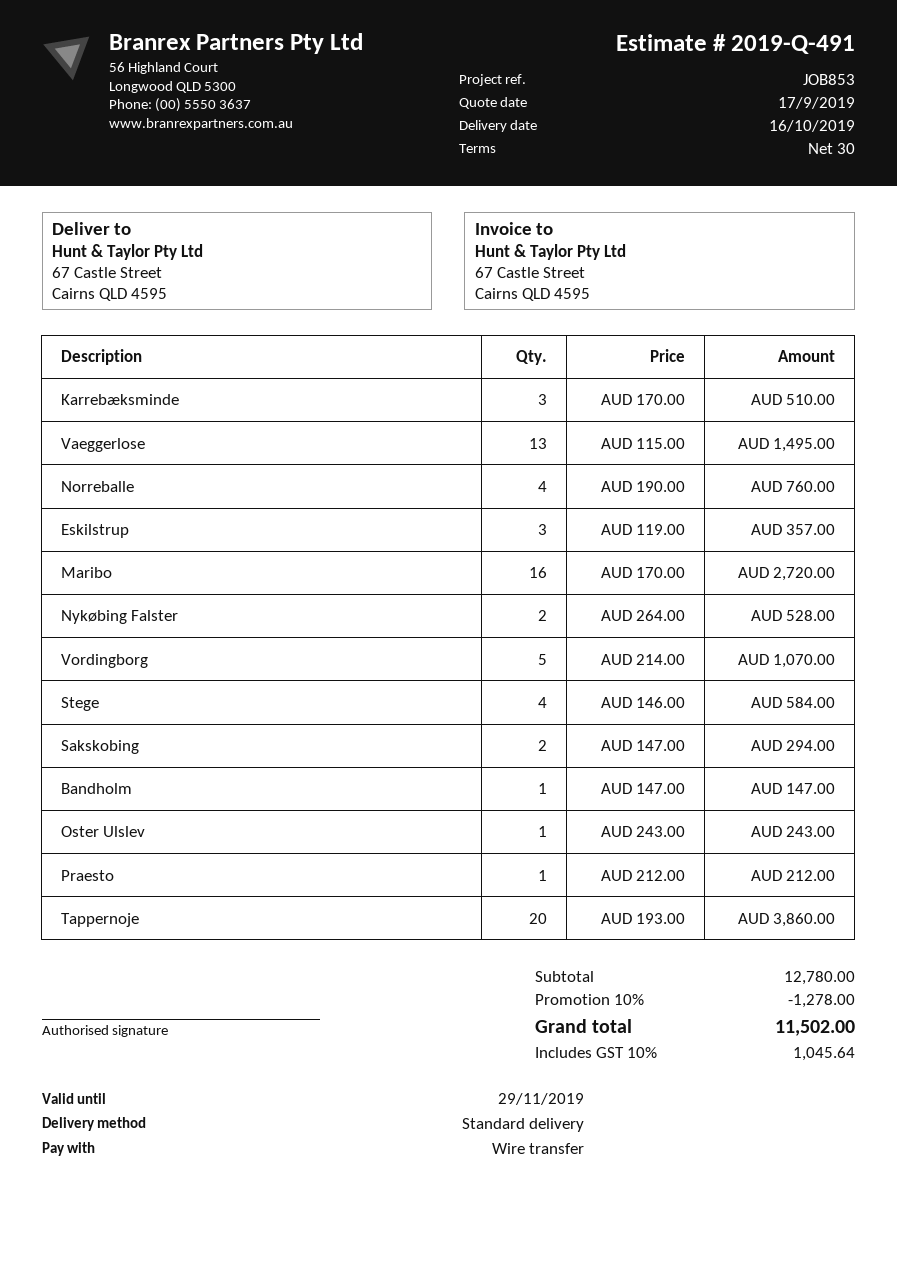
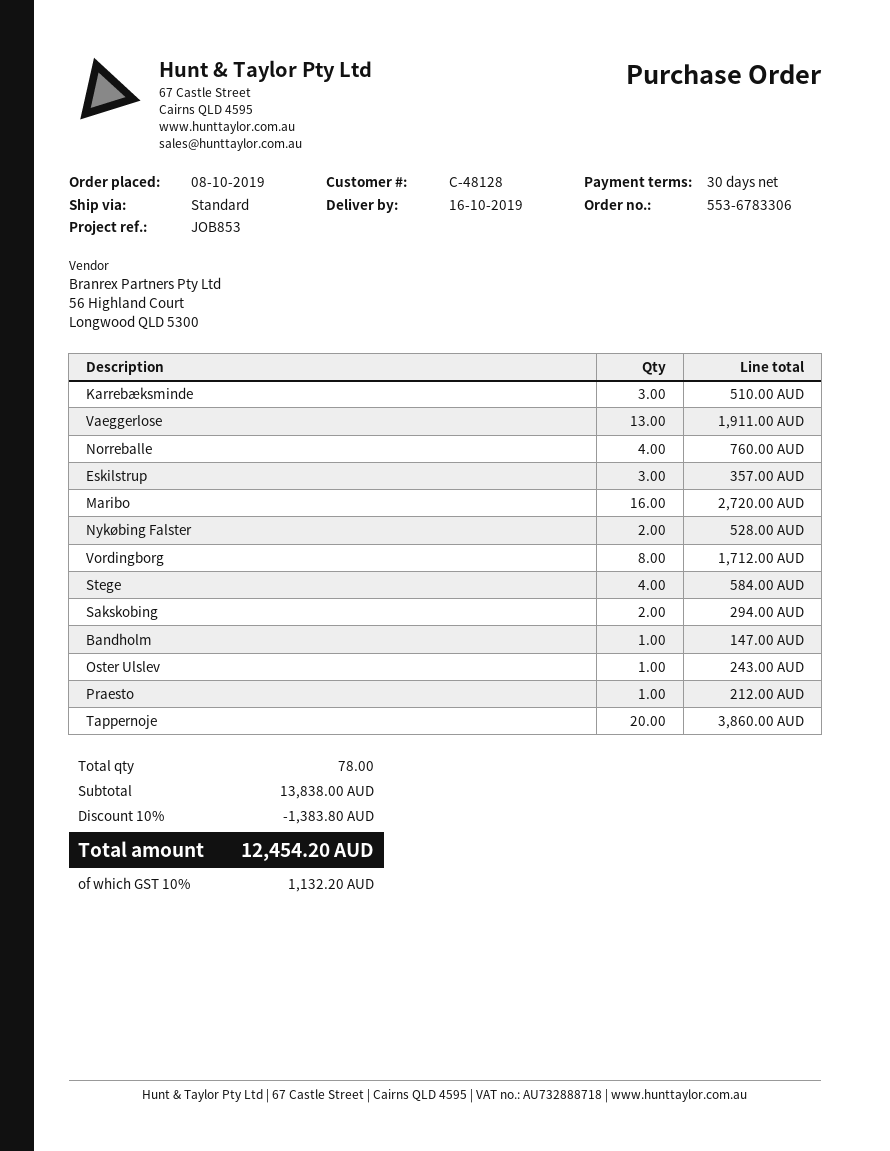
Vaeggerlose: 13 for 1495.00 -> 13 for 1911.00
Vordingborg: 5 for 1070.00 -> 8 for 1712.00
subtotal: 12780.00 -> 13838.00
discount: 10% = 1278.00 -> 10% = 1383.80
tax: 10% = 1045.64 -> 10% = 1132.20
total: 11502.00 -> 12454.20

